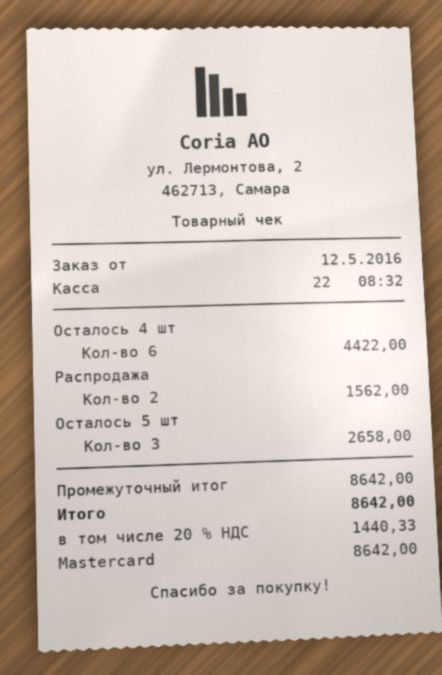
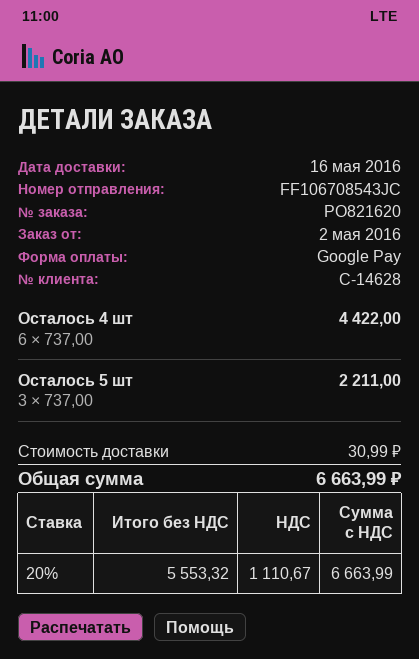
order date: 2016-05-12 -> 2016-05-02
payment method: Mastercard -> Google Pay
Распродажа: 2 for 1562.00 -> none
Осталось 5 шт: 3 for 2658.00 -> 3 for 2211.00
shipping: none -> 30.99
tax: 20% = 1440.33 -> 20% = 1110.67
total: 8642.00 -> 6663.99

